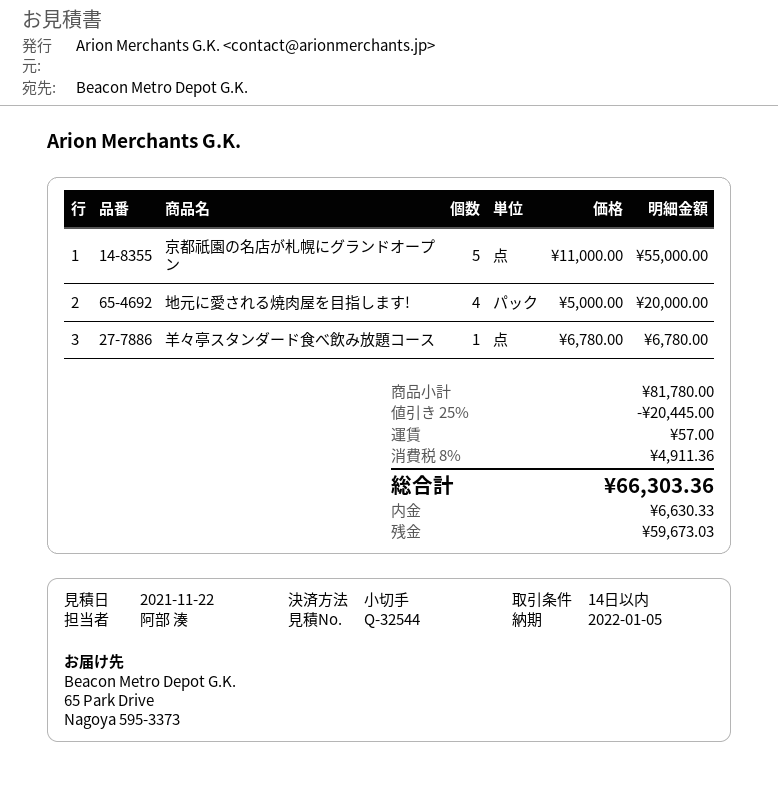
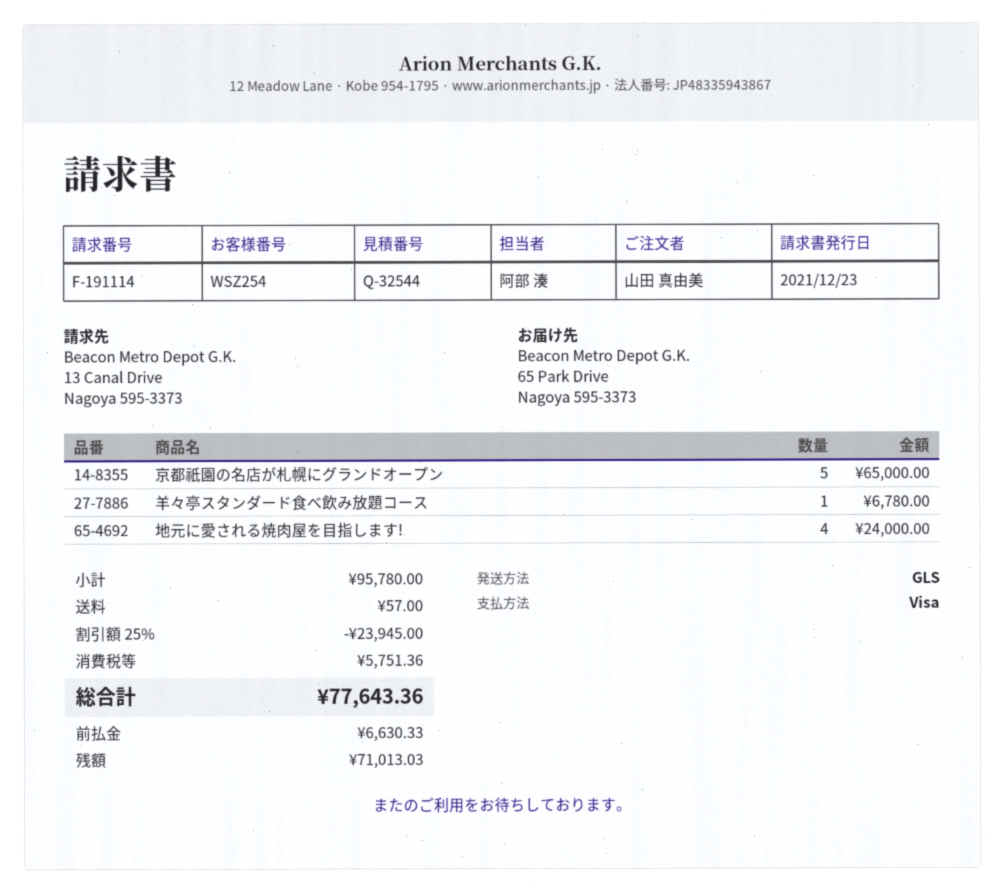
payment method: cheque -> Visa
京都祇園の名店が札幌にグランドオープン: 5 for 55000.00 -> 5 for 65000.00
地元に愛される焼肉屋を目指します!: 4 for 20000.00 -> 4 for 24000.00
subtotal: 81780.00 -> 95780.00
discount: 25% = 20445.00 -> 25% = 23945.00
tax: 4911.36 -> 5751.36
total: 66303.36 -> 77643.36
balance: 59673.03 -> 71013.03

